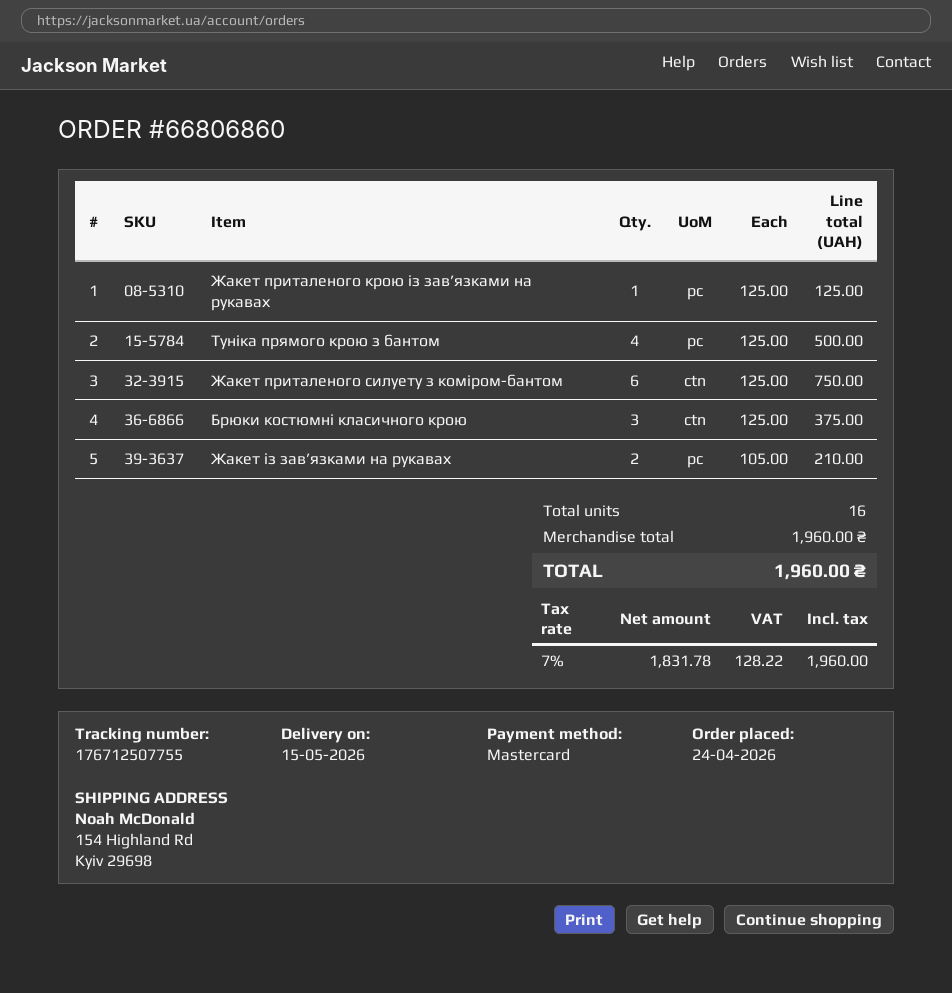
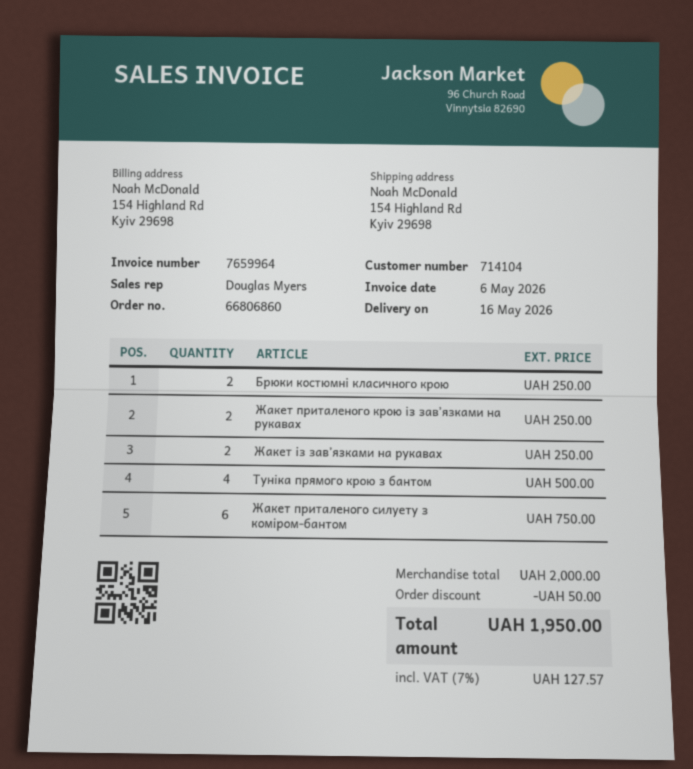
delivery date: 2026-05-15 -> 2026-05-16
Жакет приталеного крою із зав’язками на рукавах: 1 for 125.00 -> 2 for 250.00
Брюки костюмні класичного крою: 3 for 375.00 -> 2 for 250.00
Жакет із зав’язками на рукавах: 2 for 210.00 -> 2 for 250.00
subtotal: 1960.00 -> 2000.00
discount: none -> 50.00
tax: 7% = 128.22 -> 7% = 127.57
total: 1960.00 -> 1950.00

